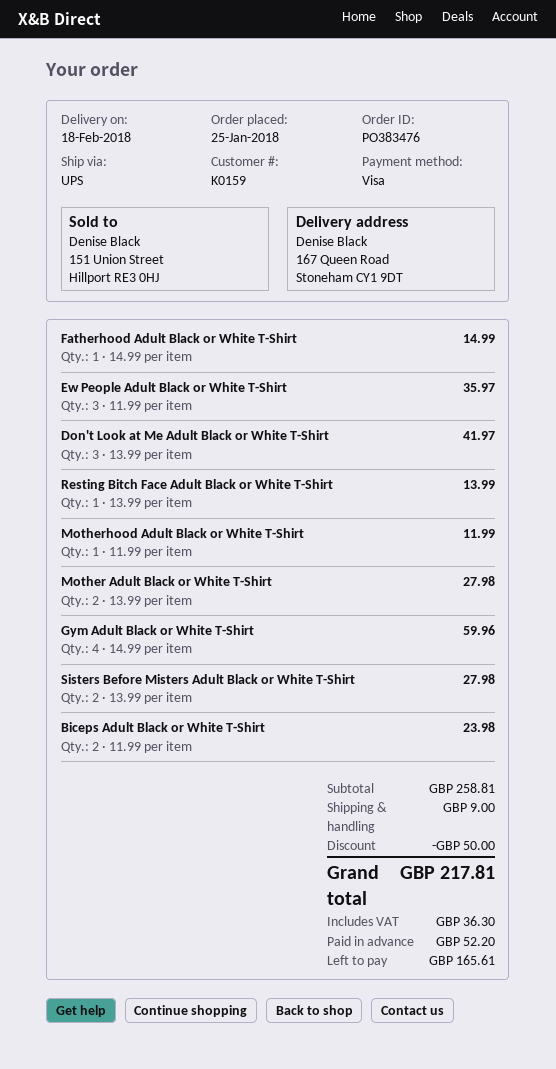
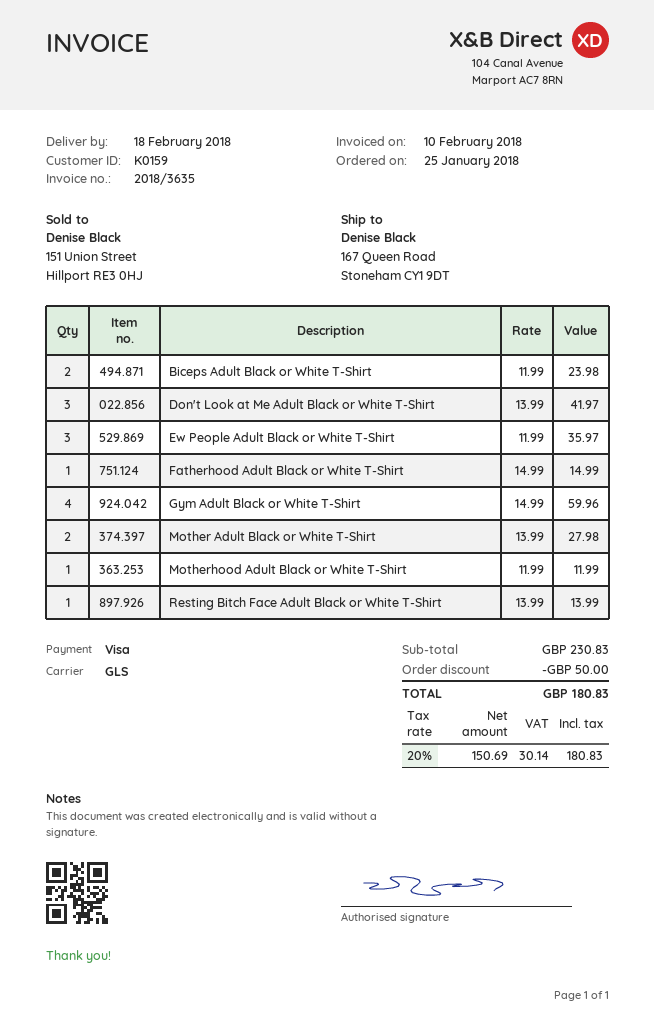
shipping method: UPS -> GLS
Sisters Before Misters Adult Black or White T-Shirt: 2 x 13.99 = 27.98 -> none
subtotal: 258.81 -> 230.83
shipping: 9.00 -> none
tax: 36.30 -> 30.14
total: 217.81 -> 180.83

